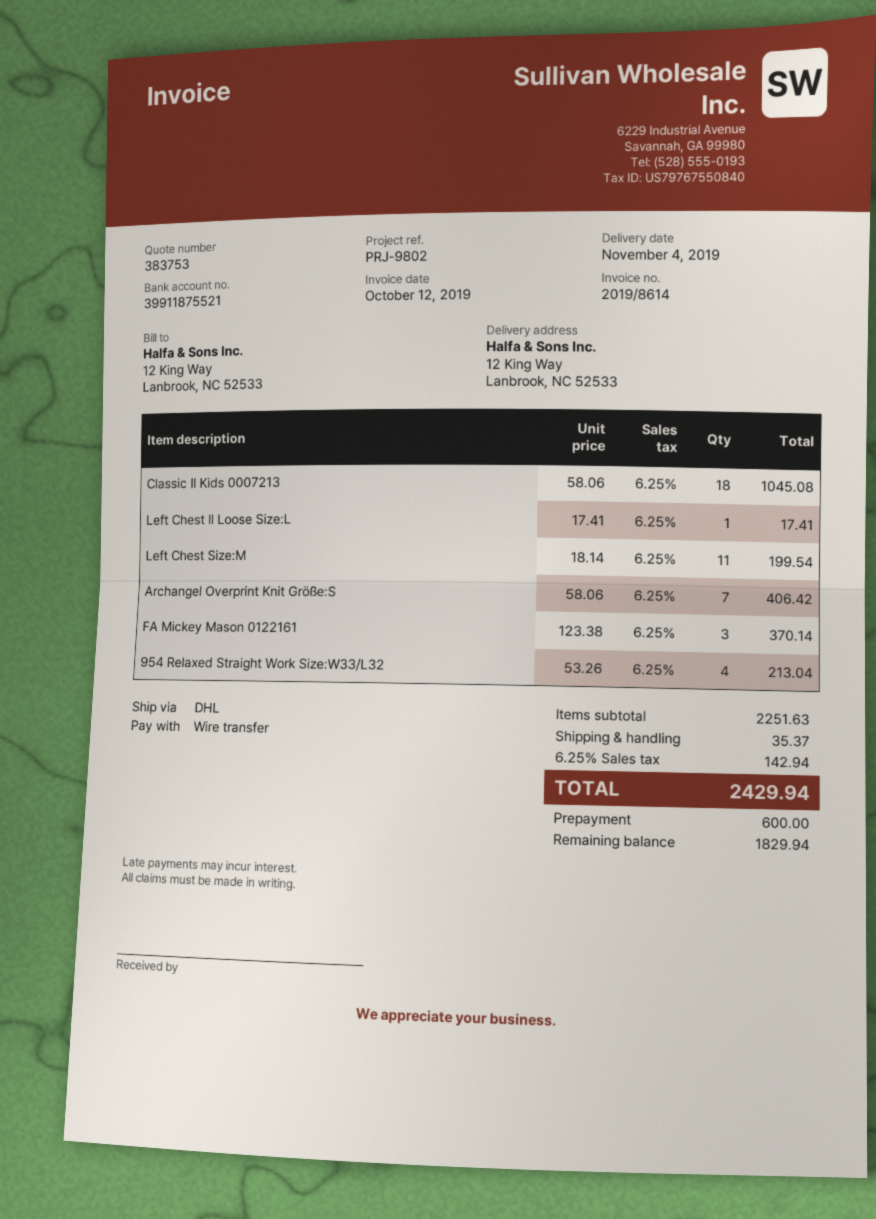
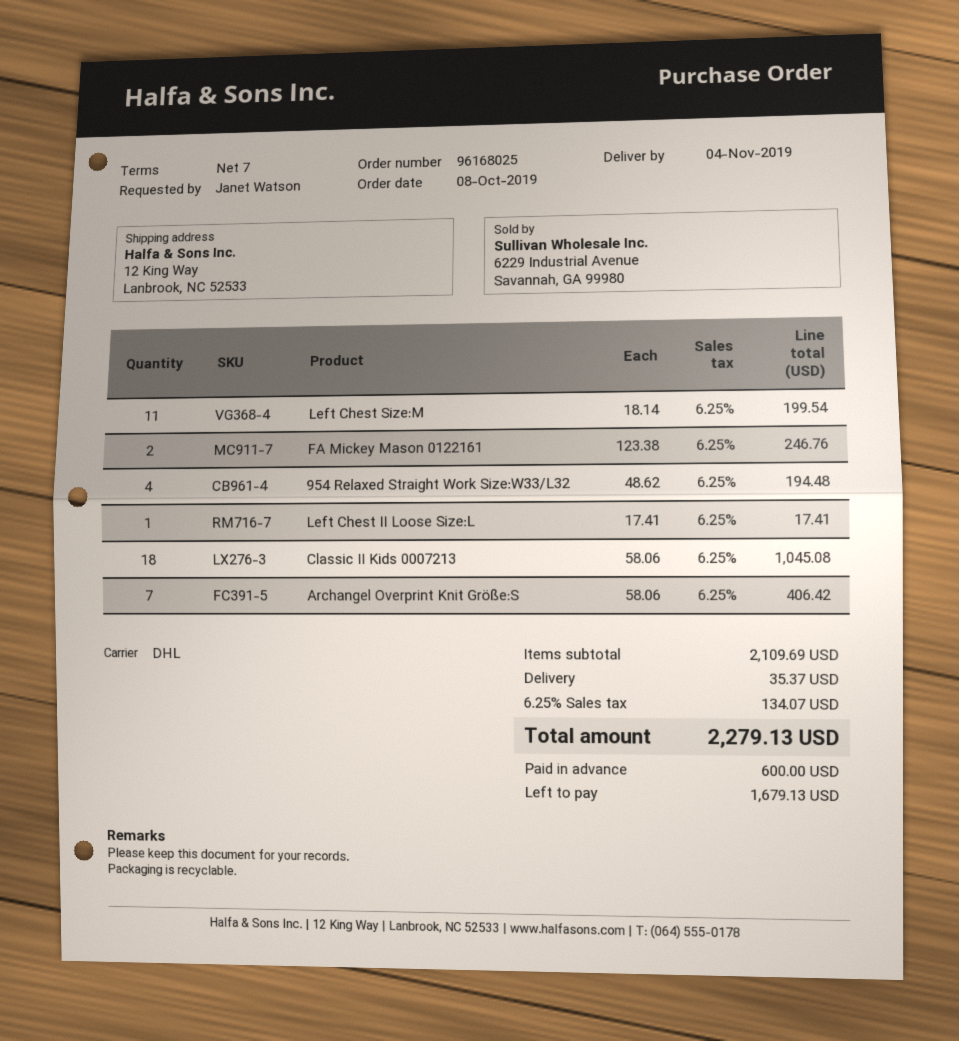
FA Mickey Mason 0122161: 3 x 123.38 = 370.14 -> 2 x 123.38 = 246.76
954 Relaxed Straight Work Size:W33/L32: 4 x 53.26 = 213.04 -> 4 x 48.62 = 194.48
subtotal: 2251.63 -> 2109.69
tax: 6.25% = 142.94 -> 6.25% = 134.07
total: 2429.94 -> 2279.13
balance: 1829.94 -> 1679.13

